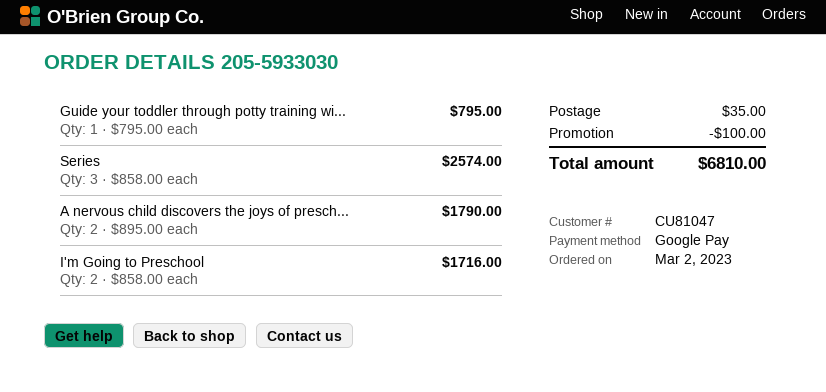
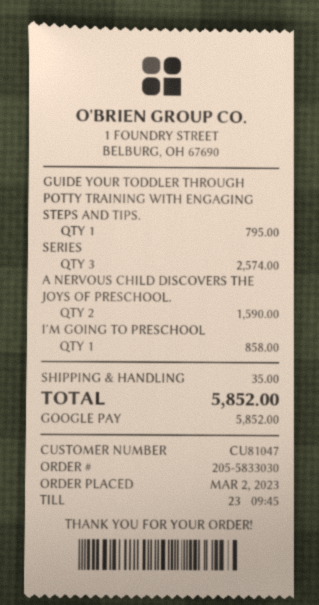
order number: 205-5933030 -> 205-5833030
A nervous child discovers the joys of presch...: 2 for 1790.00 -> 2 for 1590.00
I'm Going to Preschool: 2 for 1716.00 -> 1 for 858.00
discount: 100.00 -> none
total: 6810.00 -> 5852.00

